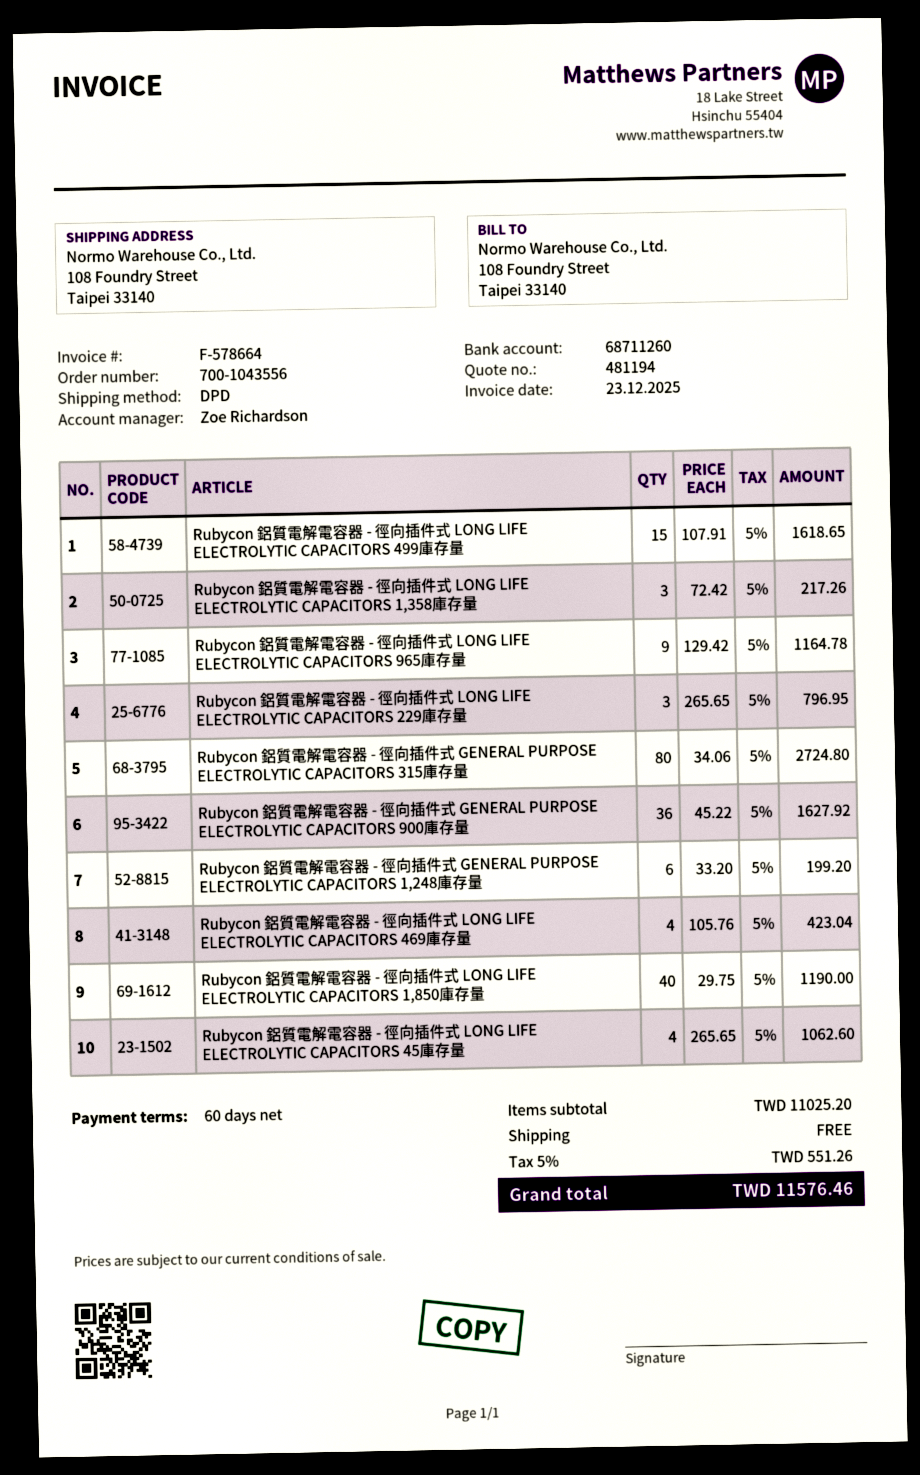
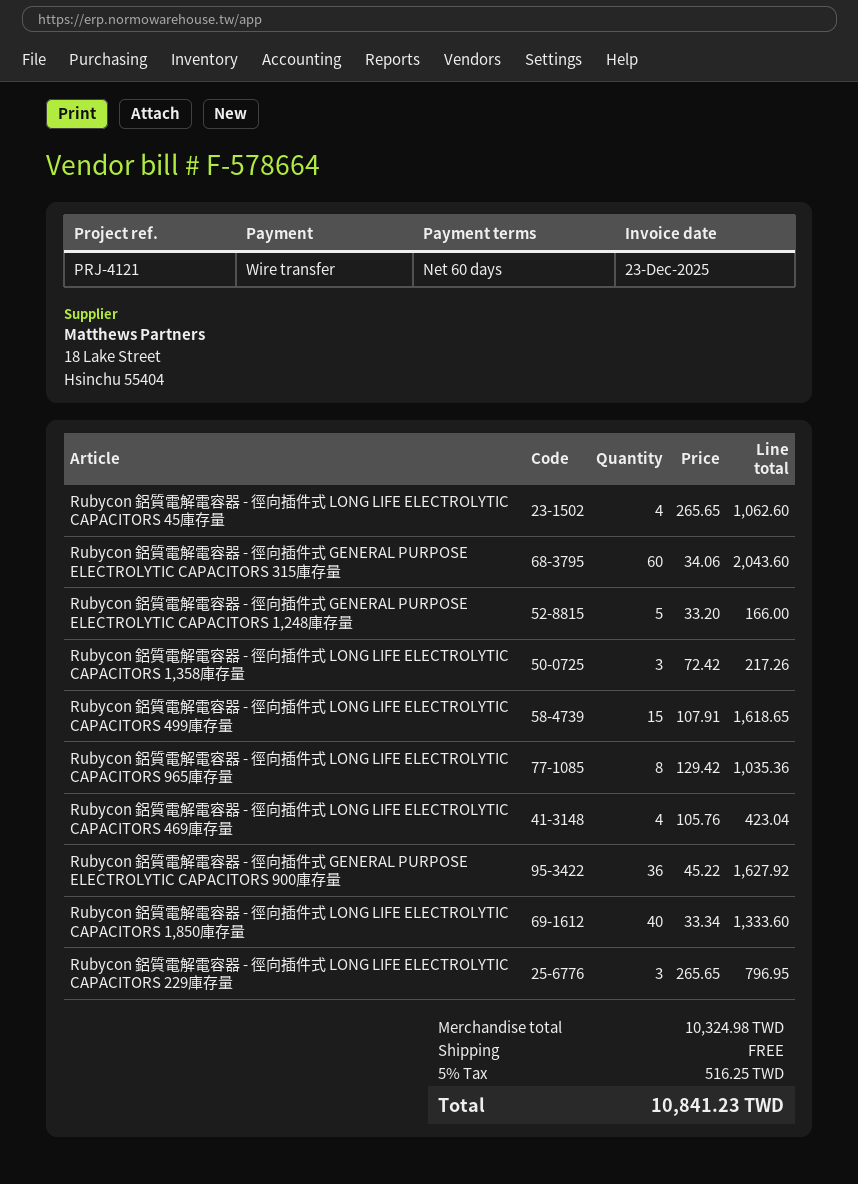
Rubycon 鋁質電解電容器 - 徑向插件式 LONG LIFE ELECTROLYTIC CAPACITORS 965庫存量: 9 x 129.42 = 1164.78 -> 8 x 129.42 = 1035.36
Rubycon 鋁質電解電容器 - 徑向插件式 GENERAL PURPOSE ELECTROLYTIC CAPACITORS 315庫存量: 80 x 34.06 = 2724.80 -> 60 x 34.06 = 2043.60
Rubycon 鋁質電解電容器 - 徑向插件式 GENERAL PURPOSE ELECTROLYTIC CAPACITORS 1,248庫存量: 6 x 33.20 = 199.20 -> 5 x 33.20 = 166.00
Rubycon 鋁質電解電容器 - 徑向插件式 LONG LIFE ELECTROLYTIC CAPACITORS 1,850庫存量: 40 x 29.75 = 1190.00 -> 40 x 33.34 = 1333.60
subtotal: 11025.20 -> 10324.98
tax: 5% = 551.26 -> 5% = 516.25
total: 11576.46 -> 10841.23

